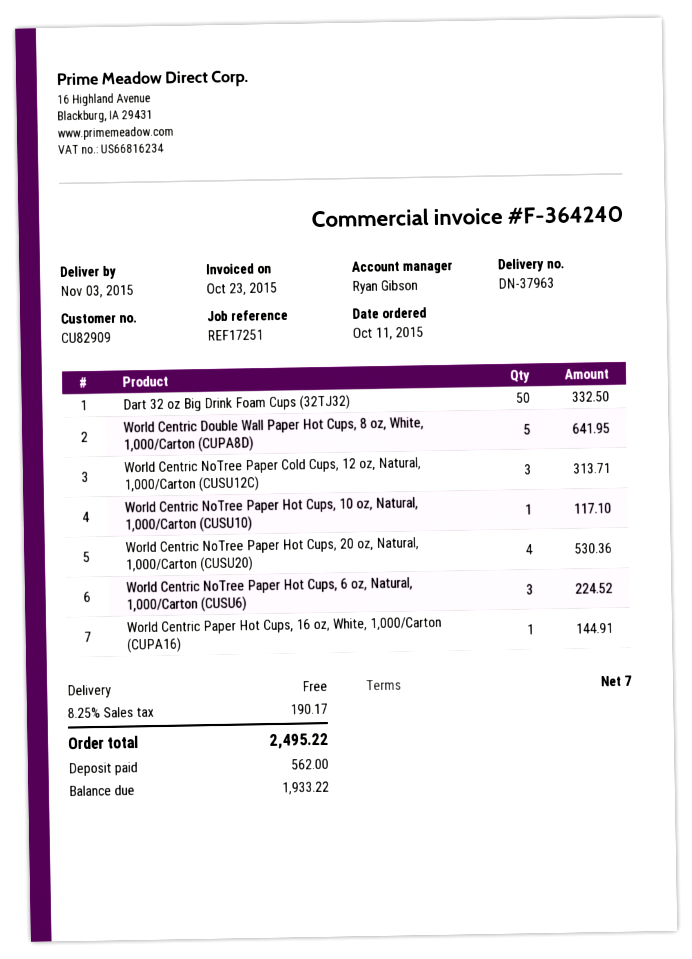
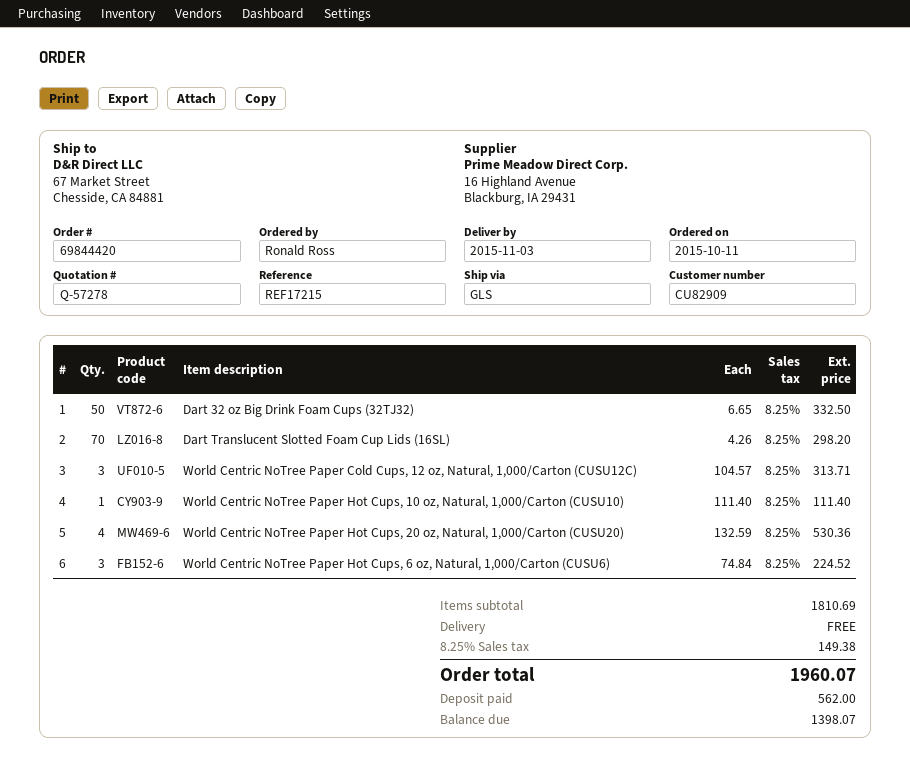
reference: REF17251 -> REF17215
World Centric Double Wall Paper Hot Cups, 8 oz, White, 1,000/Carton (CUPA8D): 5 for 641.95 -> none
World Centric NoTree Paper Hot Cups, 10 oz, Natural, 1,000/Carton (CUSU10): 1 for 117.10 -> 1 for 111.40
World Centric Paper Hot Cups, 16 oz, White, 1,000/Carton (CUPA16): 1 for 144.91 -> none
Dart Translucent Slotted Foam Cup Lids (16SL): none -> 70 for 298.20
tax: 8.25% = 190.17 -> 8.25% = 149.38
total: 2495.22 -> 1960.07
balance: 1933.22 -> 1398.07

